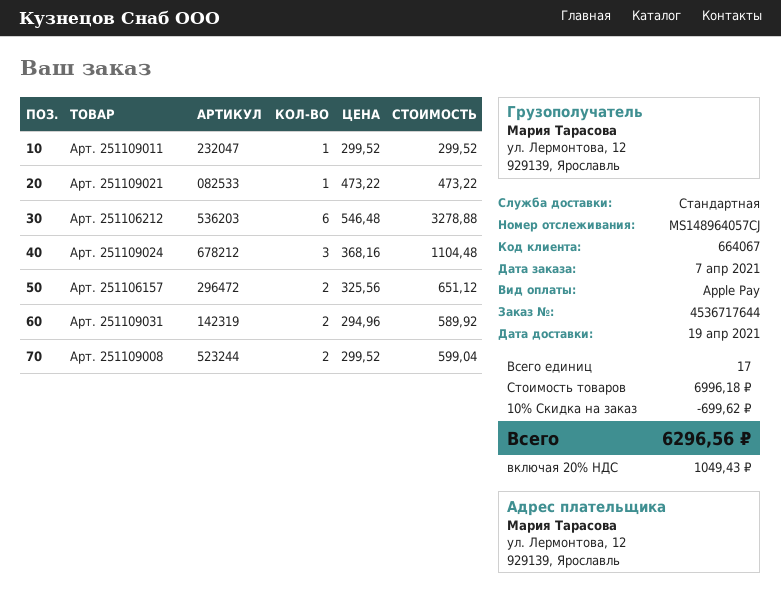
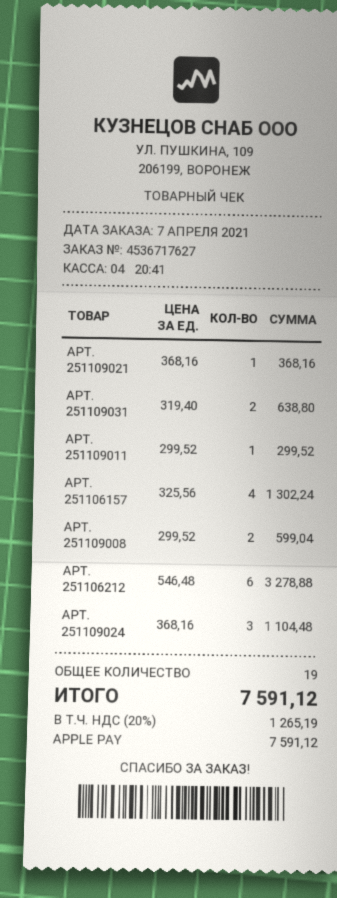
order number: 4536717644 -> 4536717627
Арт. 251109021: 1 x 473.22 = 473.22 -> 1 x 368.16 = 368.16
Арт. 251106157: 2 x 325.56 = 651.12 -> 4 x 325.56 = 1302.24
Арт. 251109031: 2 x 294.96 = 589.92 -> 2 x 319.40 = 638.80
total quantity: 17 -> 19
discount: 10% = 699.62 -> none
tax: 20% = 1049.43 -> 20% = 1265.19
total: 6296.56 -> 7591.12

